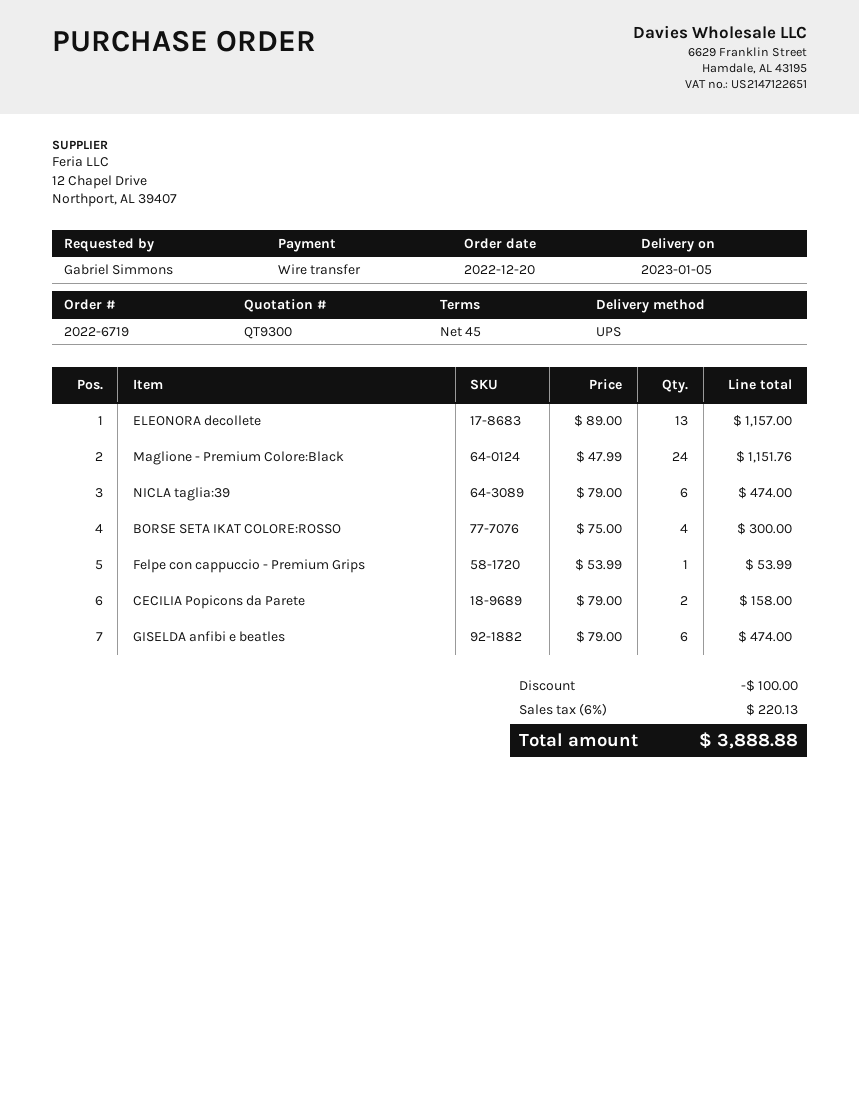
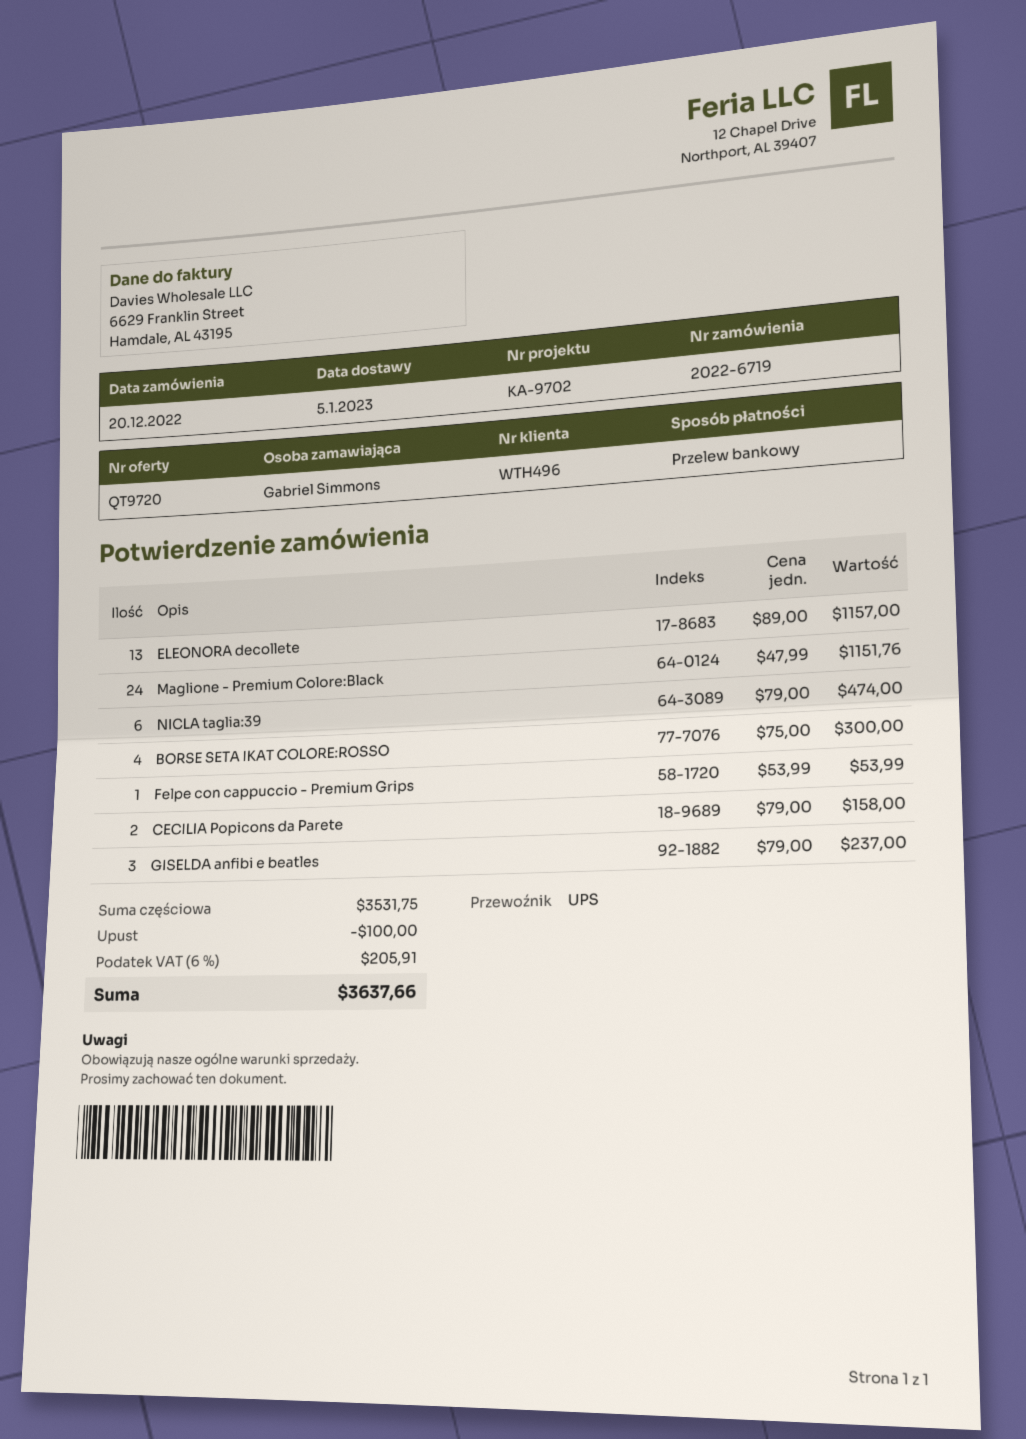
quote number: QT9300 -> QT9720
GISELDA anfibi e beatles: 6 x 79.00 = 474.00 -> 3 x 79.00 = 237.00
tax: 6% = 220.13 -> 6% = 205.91
total: 3888.88 -> 3637.66

